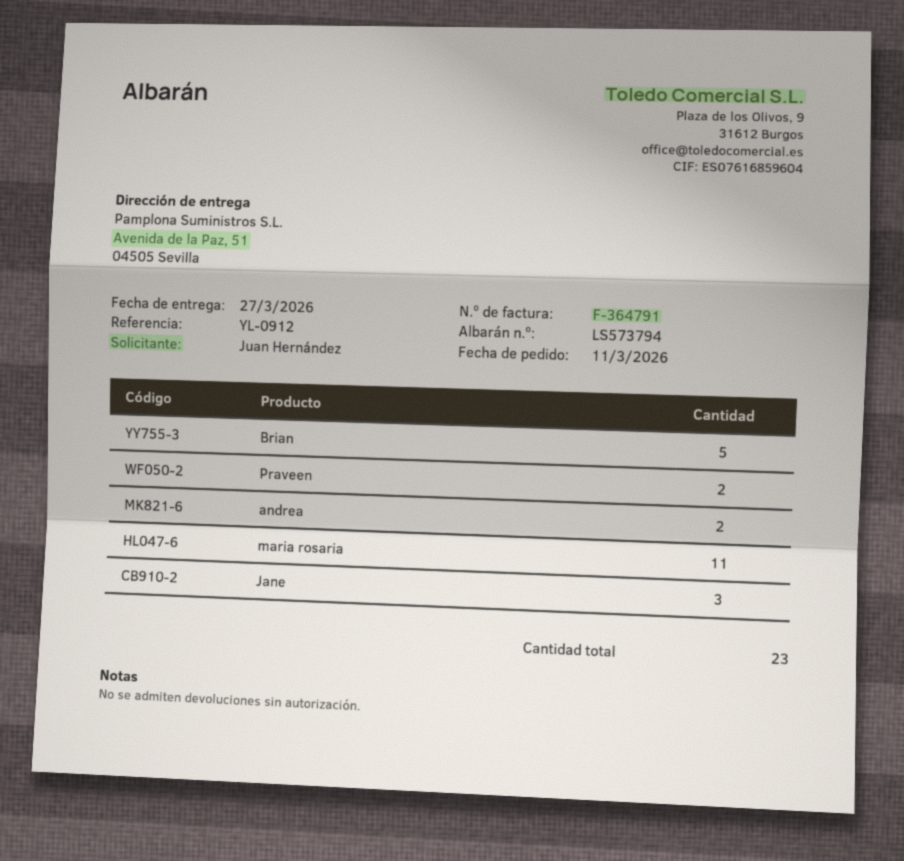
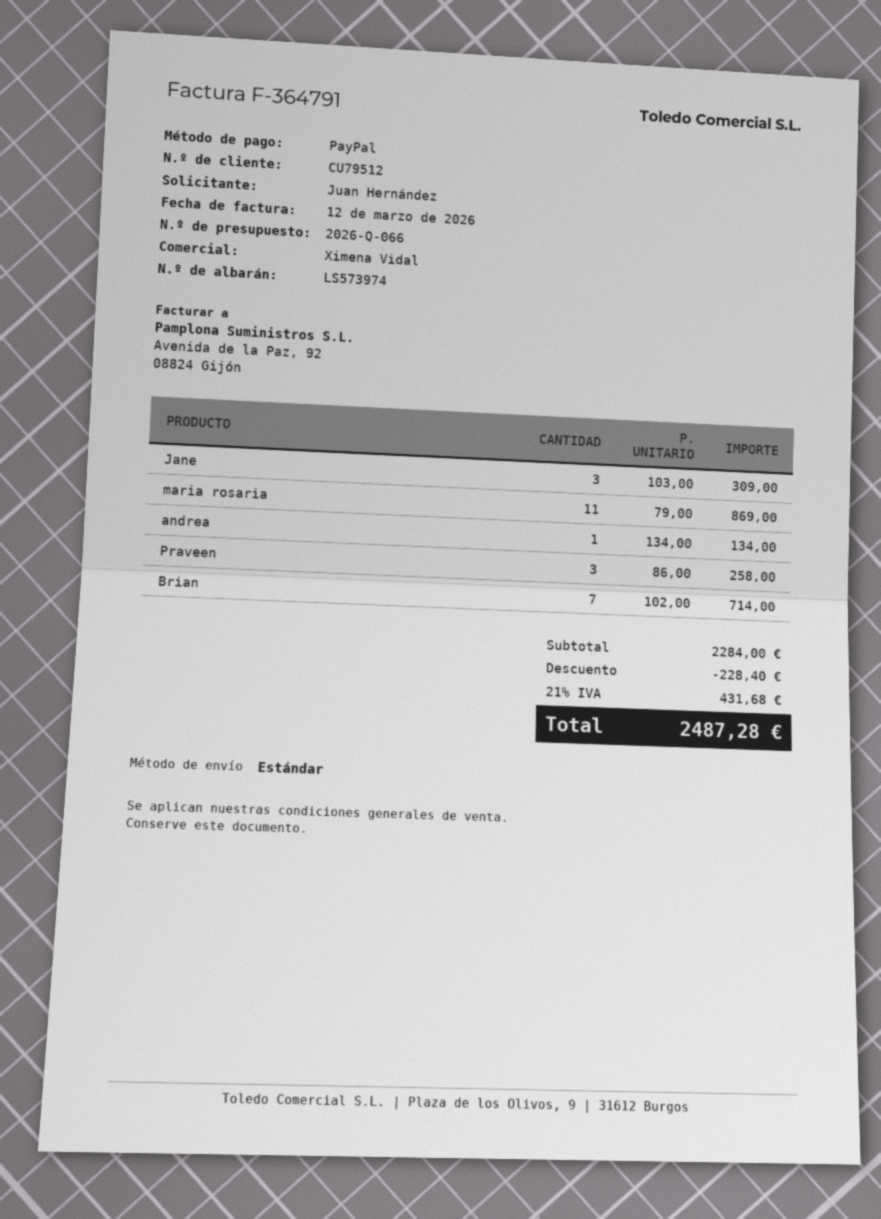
delivery note number: LS573794 -> LS573974
Brian: 5 -> 7
Praveen: 2 -> 3
andrea: 2 -> 1

